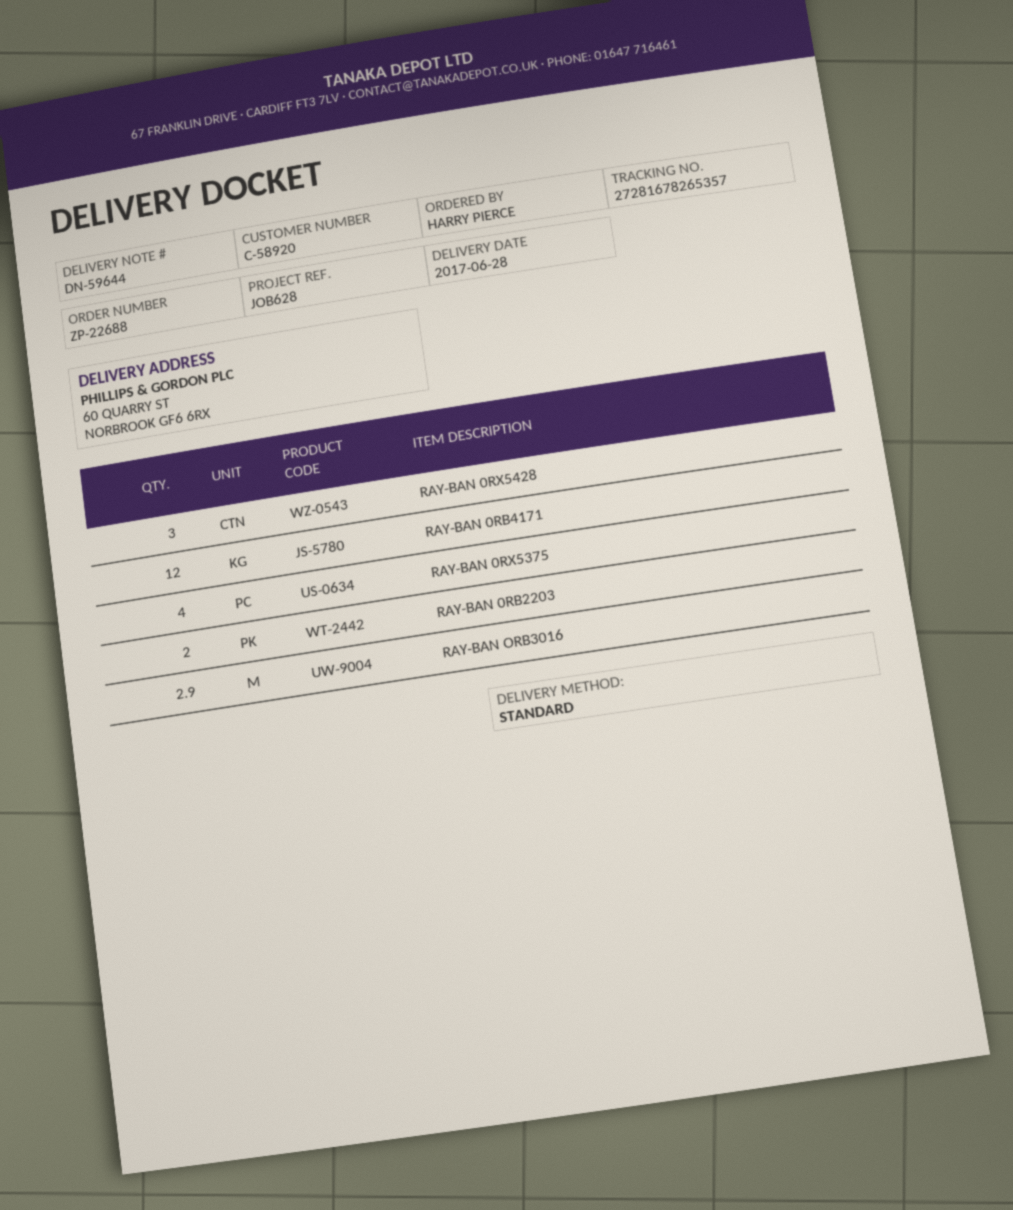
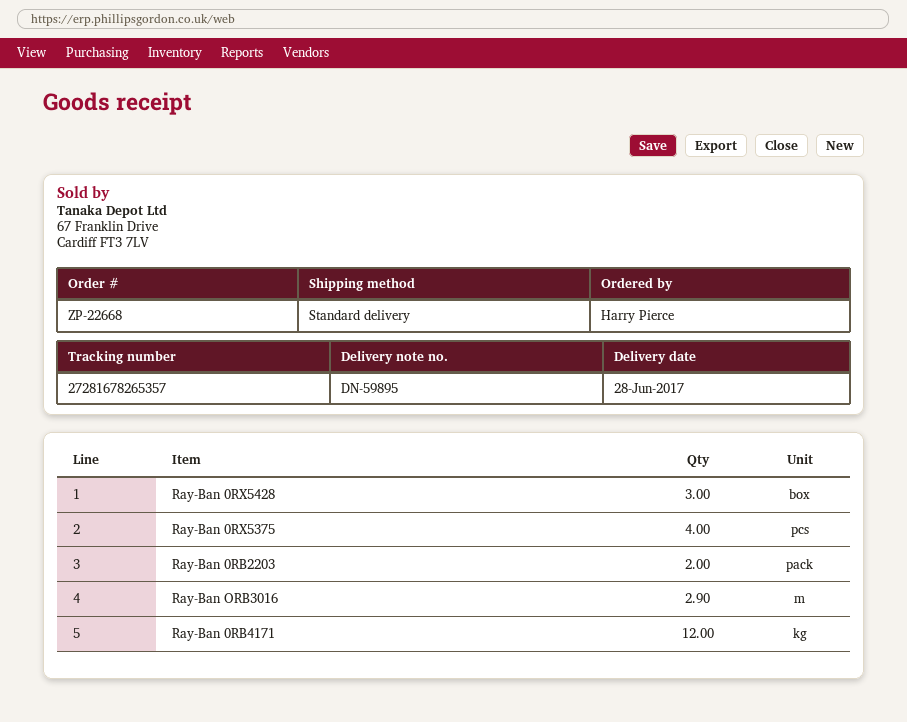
order number: ZP-22688 -> ZP-22668
delivery note number: DN-59644 -> DN-59895

